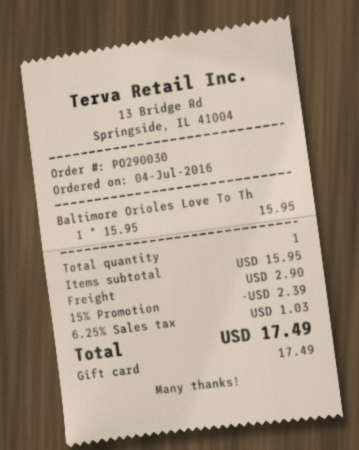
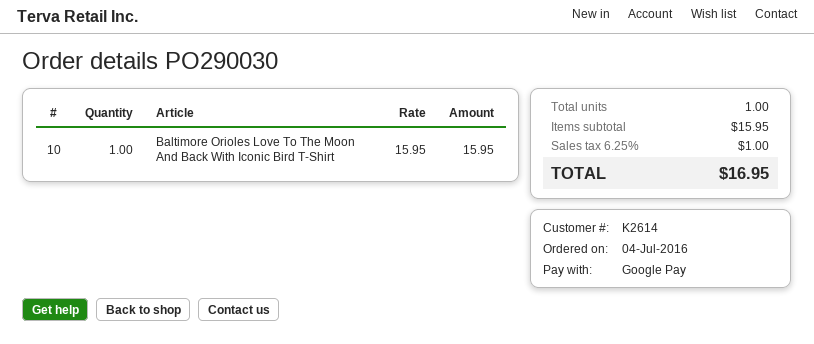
payment method: gift card -> Google Pay
discount: 15% = 2.39 -> none
shipping: 2.90 -> none
tax: 6.25% = 1.03 -> 6.25% = 1.00
total: 17.49 -> 16.95

